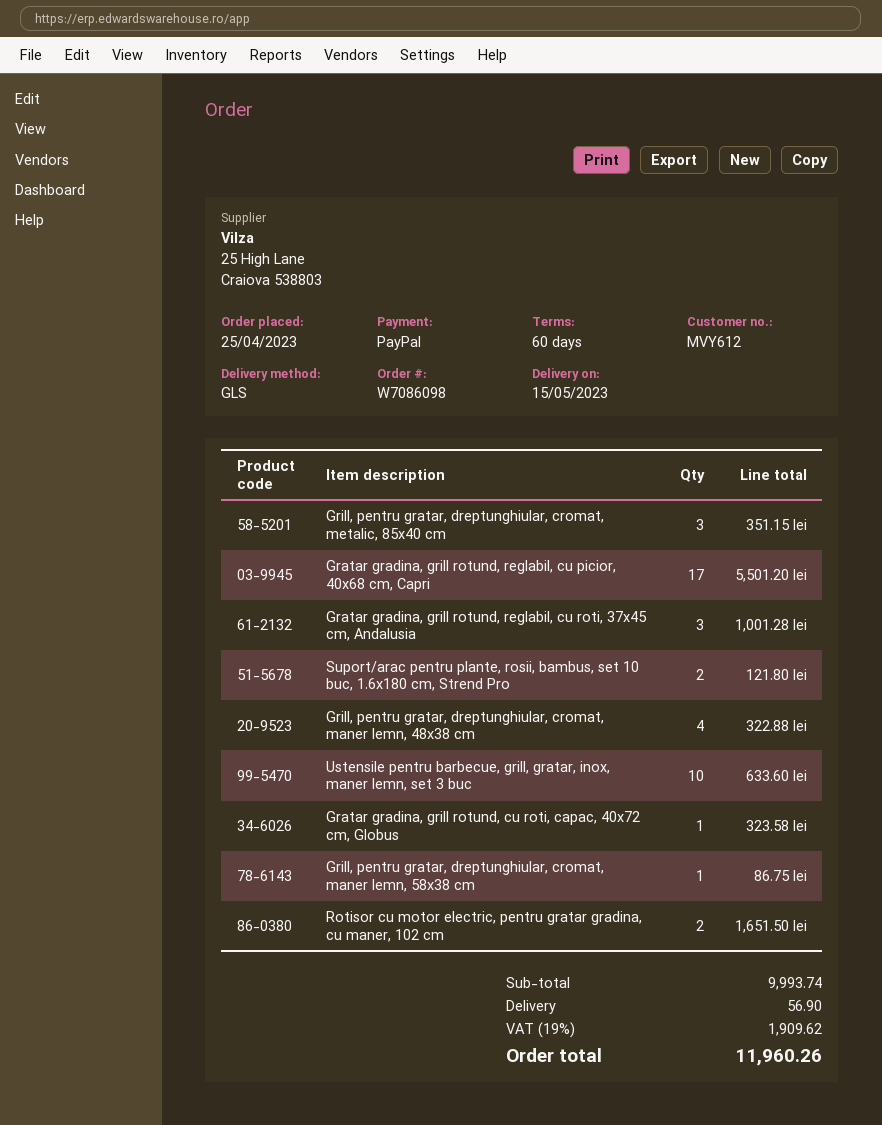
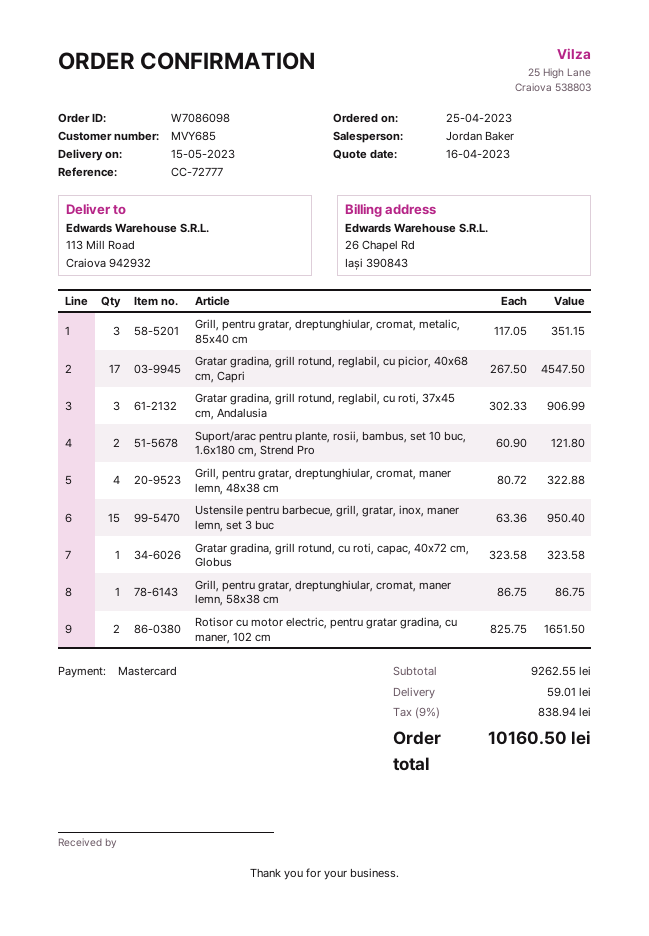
customer number: MVY612 -> MVY685
payment method: PayPal -> Mastercard
Gratar gradina, grill rotund, reglabil, cu picior, 40x68 cm, Capri: 17 for 5501.20 -> 17 for 4547.50
Gratar gradina, grill rotund, reglabil, cu roti, 37x45 cm, Andalusia: 3 for 1001.28 -> 3 for 906.99
Ustensile pentru barbecue, grill, gratar, inox, maner lemn, set 3 buc: 10 for 633.60 -> 15 for 950.40
subtotal: 9993.74 -> 9262.55
shipping: 56.90 -> 59.01
tax: 19% = 1909.62 -> 9% = 838.94
total: 11960.26 -> 10160.50

